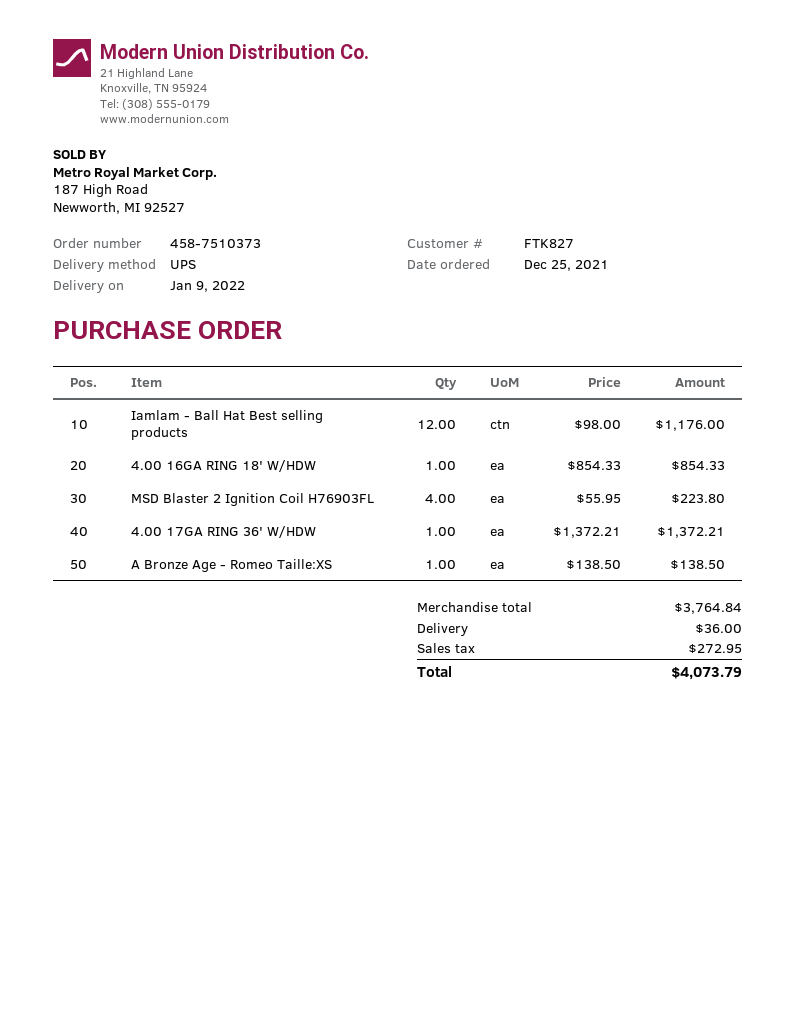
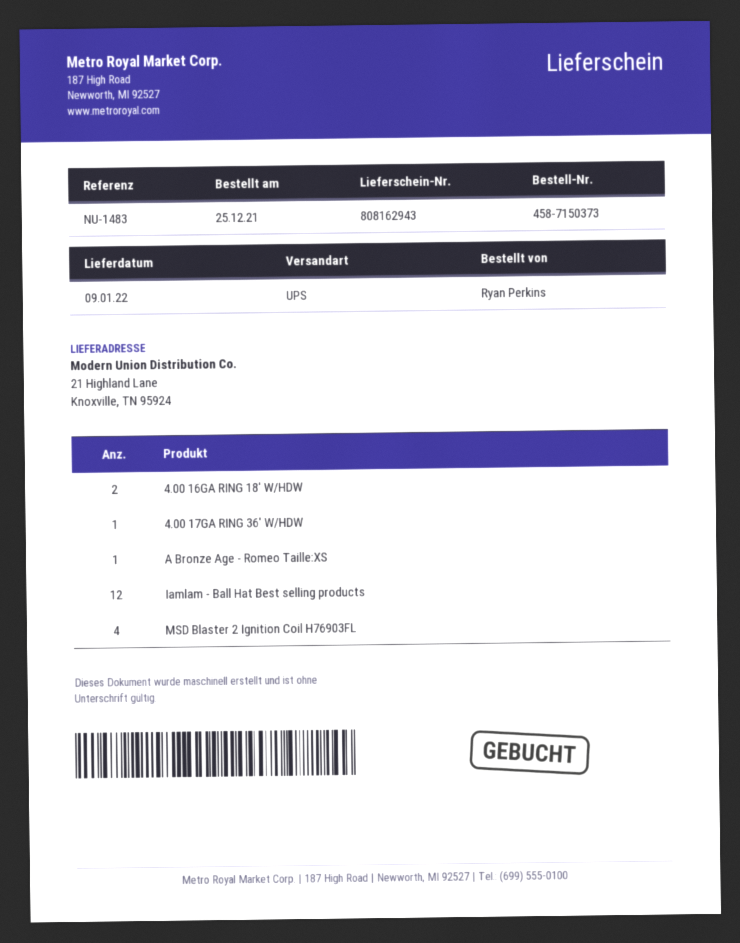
order number: 458-7510373 -> 458-7150373
4.00 16GA RING 18' W/HDW: 1 -> 2

